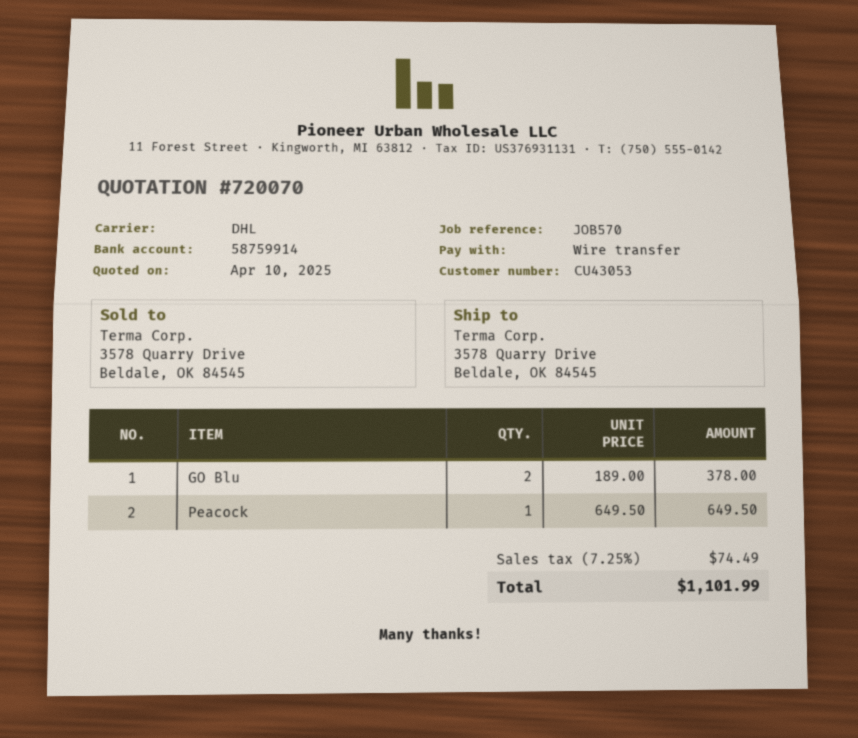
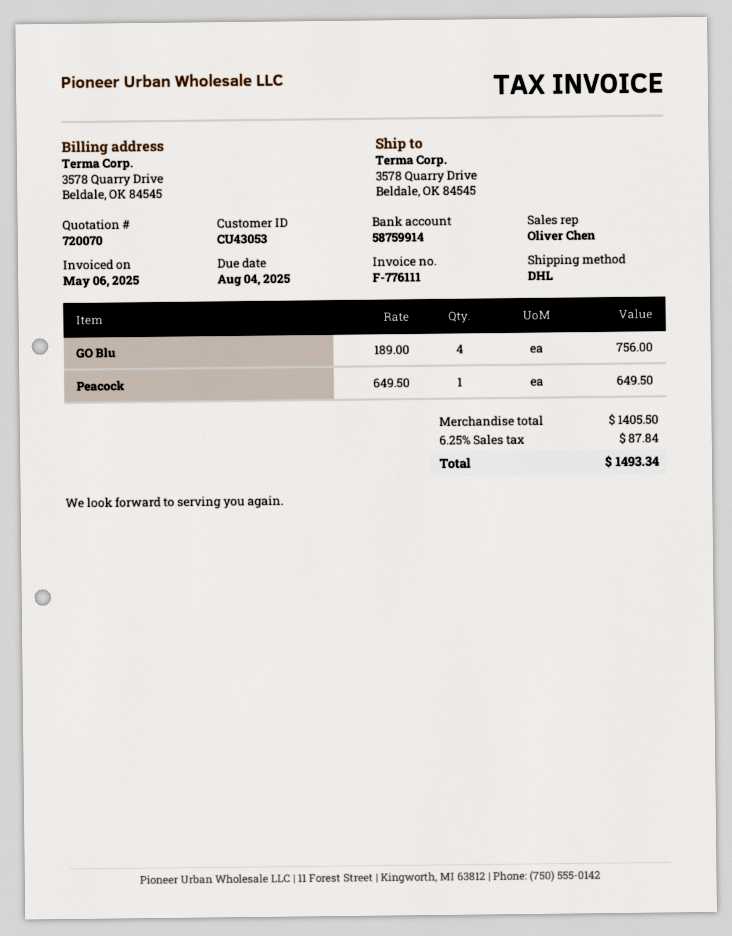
GO Blu: 2 x 189.00 = 378.00 -> 4 x 189.00 = 756.00
tax: 7.25% = 74.49 -> 6.25% = 87.84
total: 1101.99 -> 1493.34

